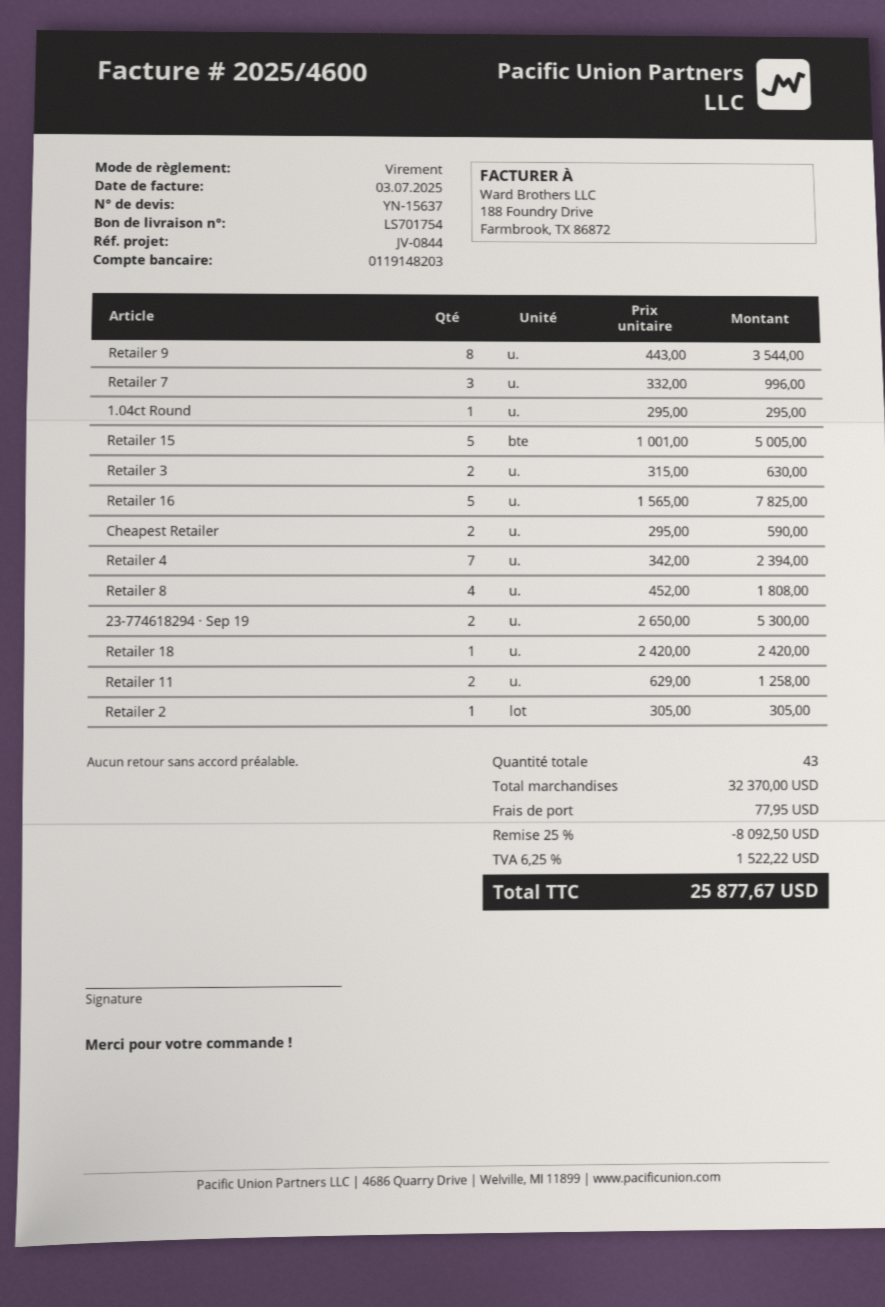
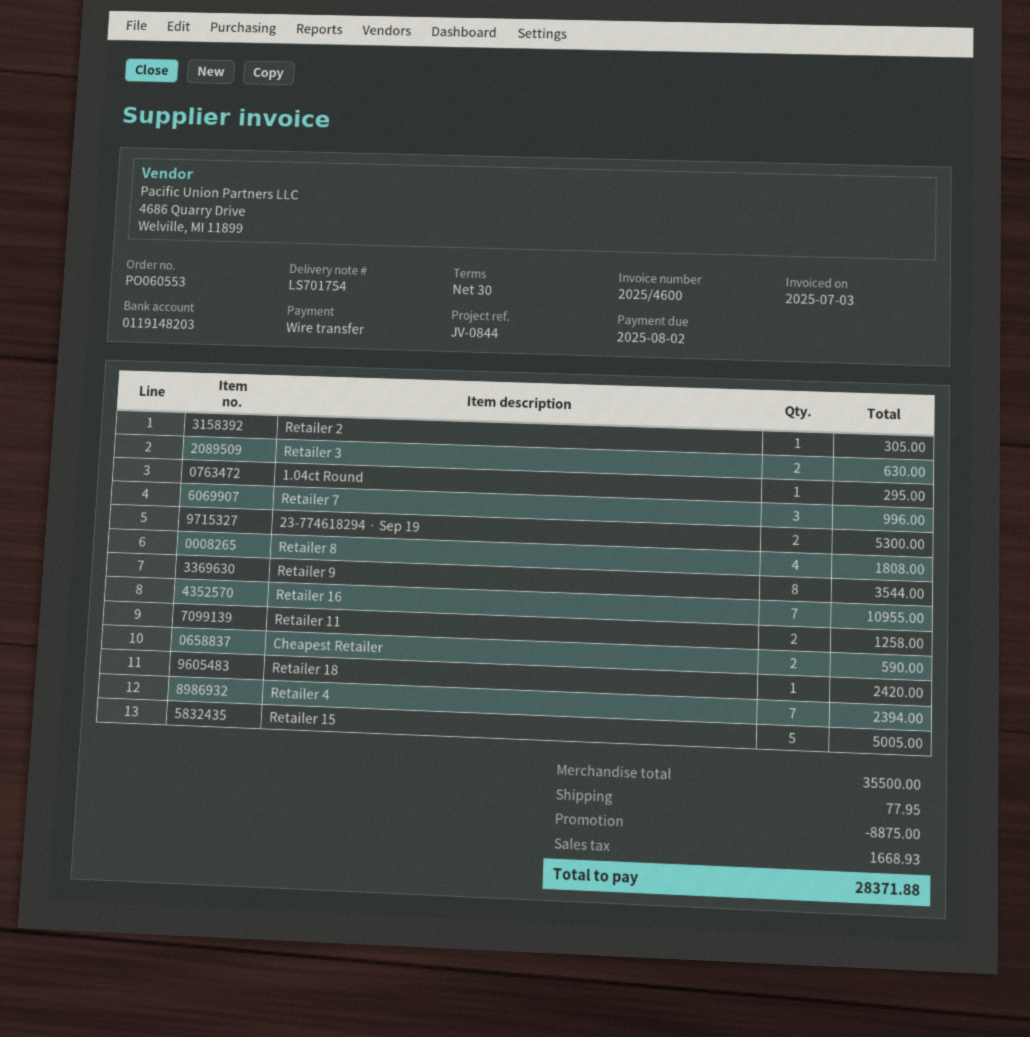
Retailer 16: 5 for 7825.00 -> 7 for 10955.00
subtotal: 32370.00 -> 35500.00
discount: 8092.50 -> 8875.00
tax: 1522.22 -> 1668.93
total: 25877.67 -> 28371.88

